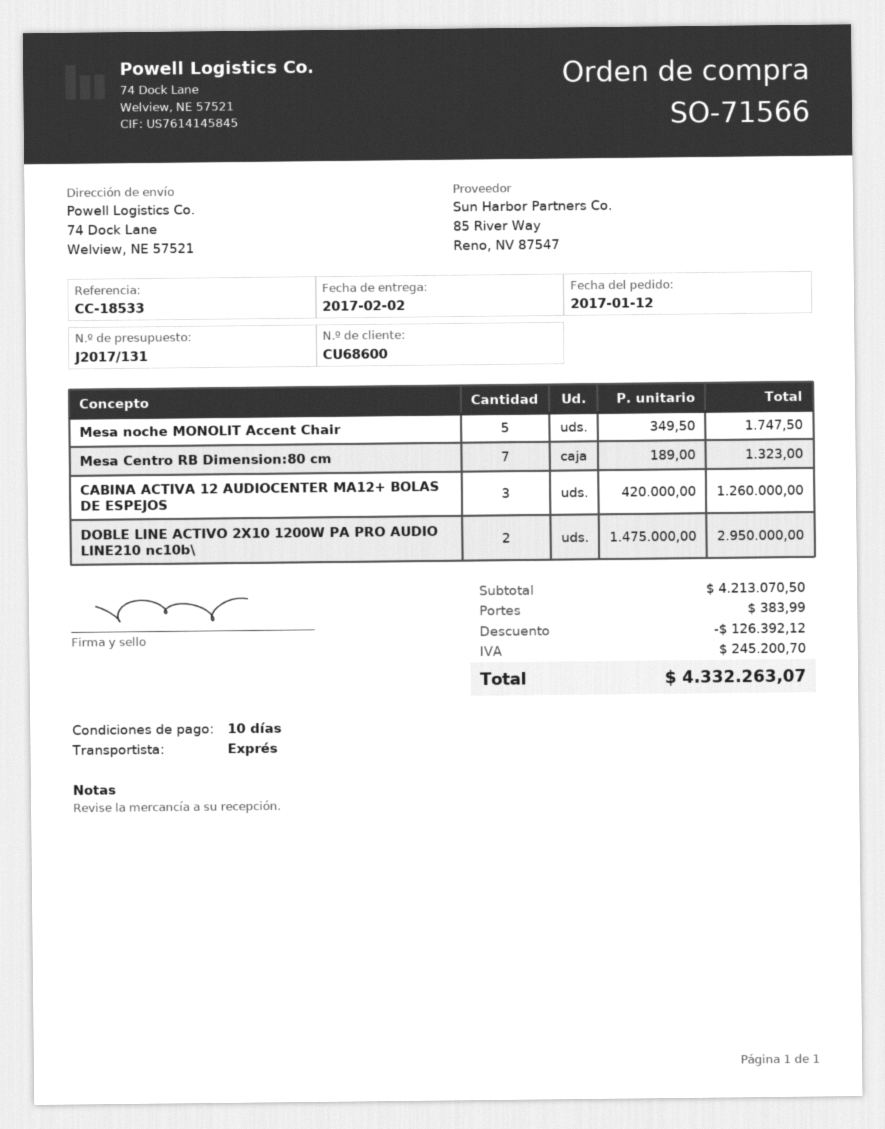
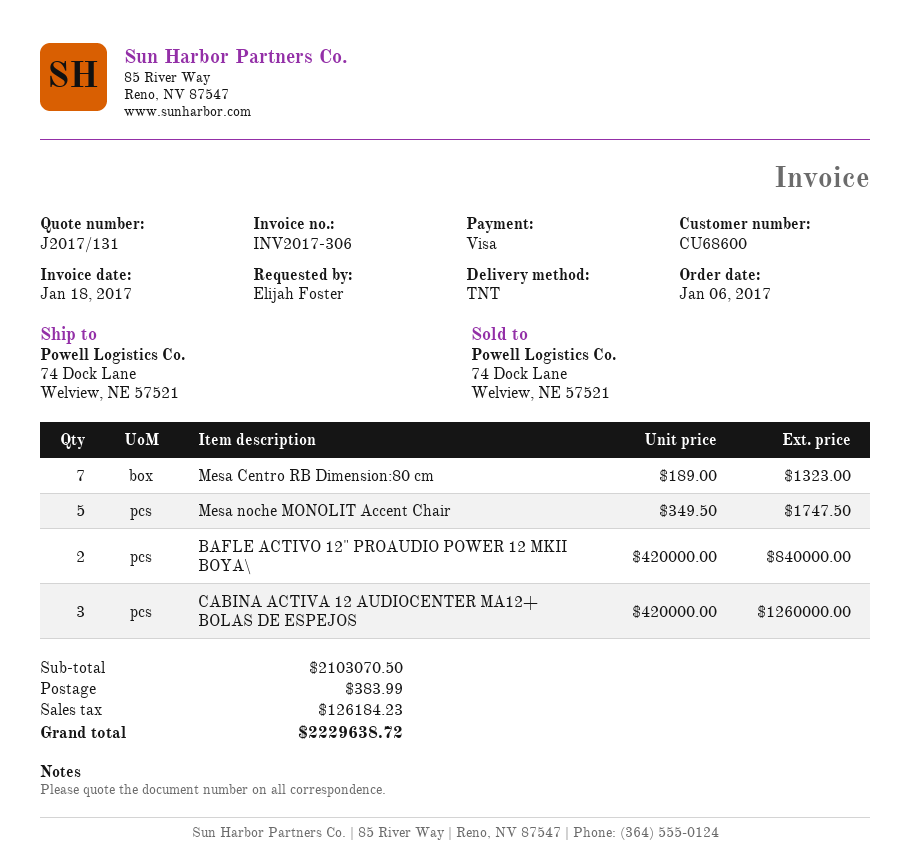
order date: 2017-01-12 -> 2017-01-06
shipping method: express -> TNT
DOBLE LINE ACTIVO 2X10 1200W PA PRO AUDIO LINE210 nc10b\: 2 x 1475000.00 = 2950000.00 -> none
BAFLE ACTIVO 12" PROAUDIO POWER 12 MKII BOYA\: none -> 2 x 420000.00 = 840000.00
subtotal: 4213070.50 -> 2103070.50
discount: 126392.12 -> none
tax: 245200.70 -> 126184.23
total: 4332263.07 -> 2229638.72

